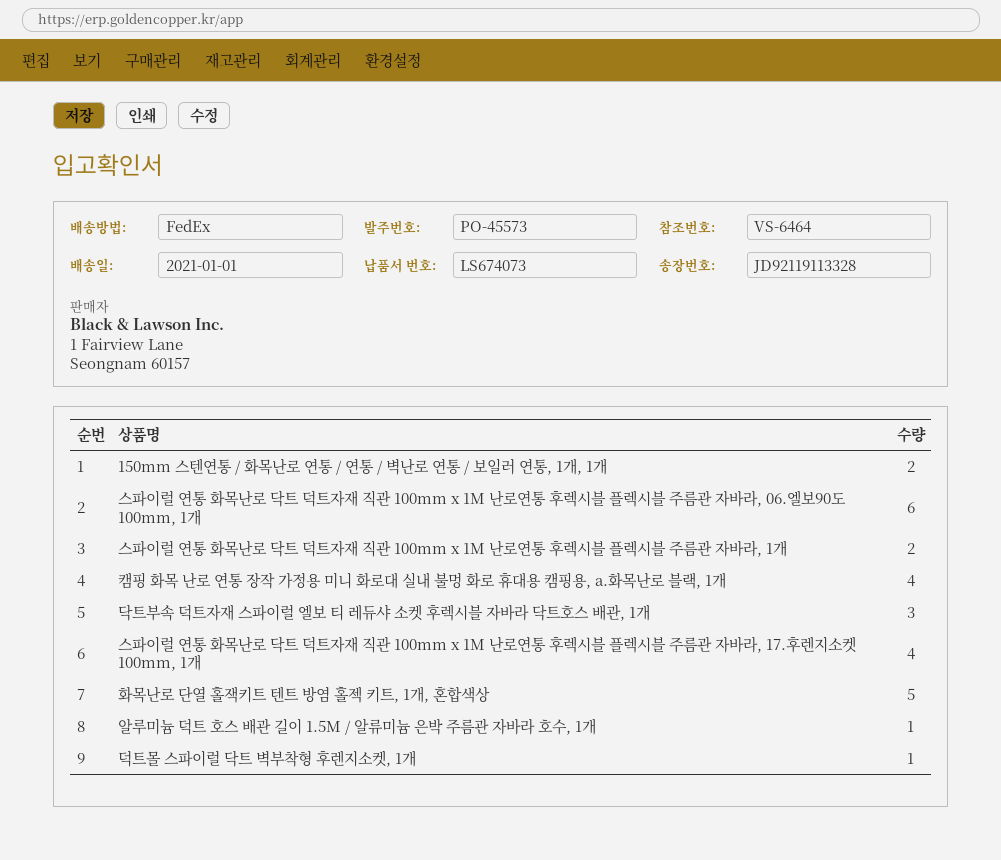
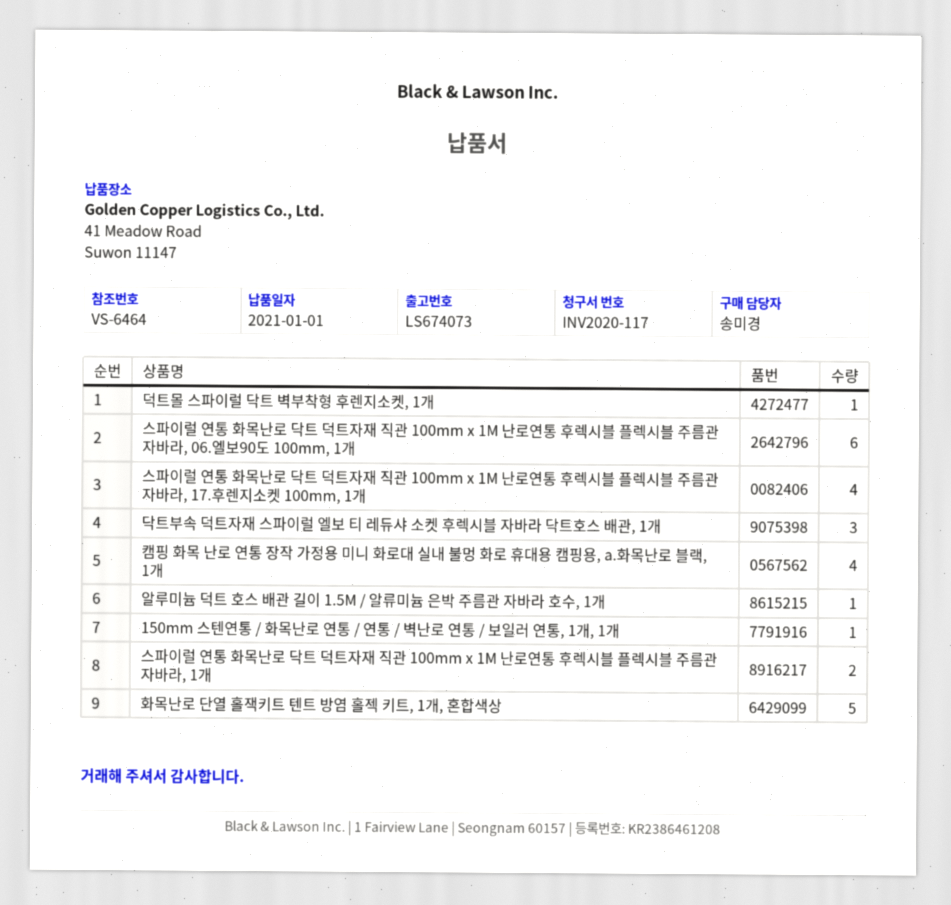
150mm 스텐연통 / 화목난로 연통 / 연통 / 벽난로 연통 / 보일러 연통, 1개, 1개: 2 -> 1

